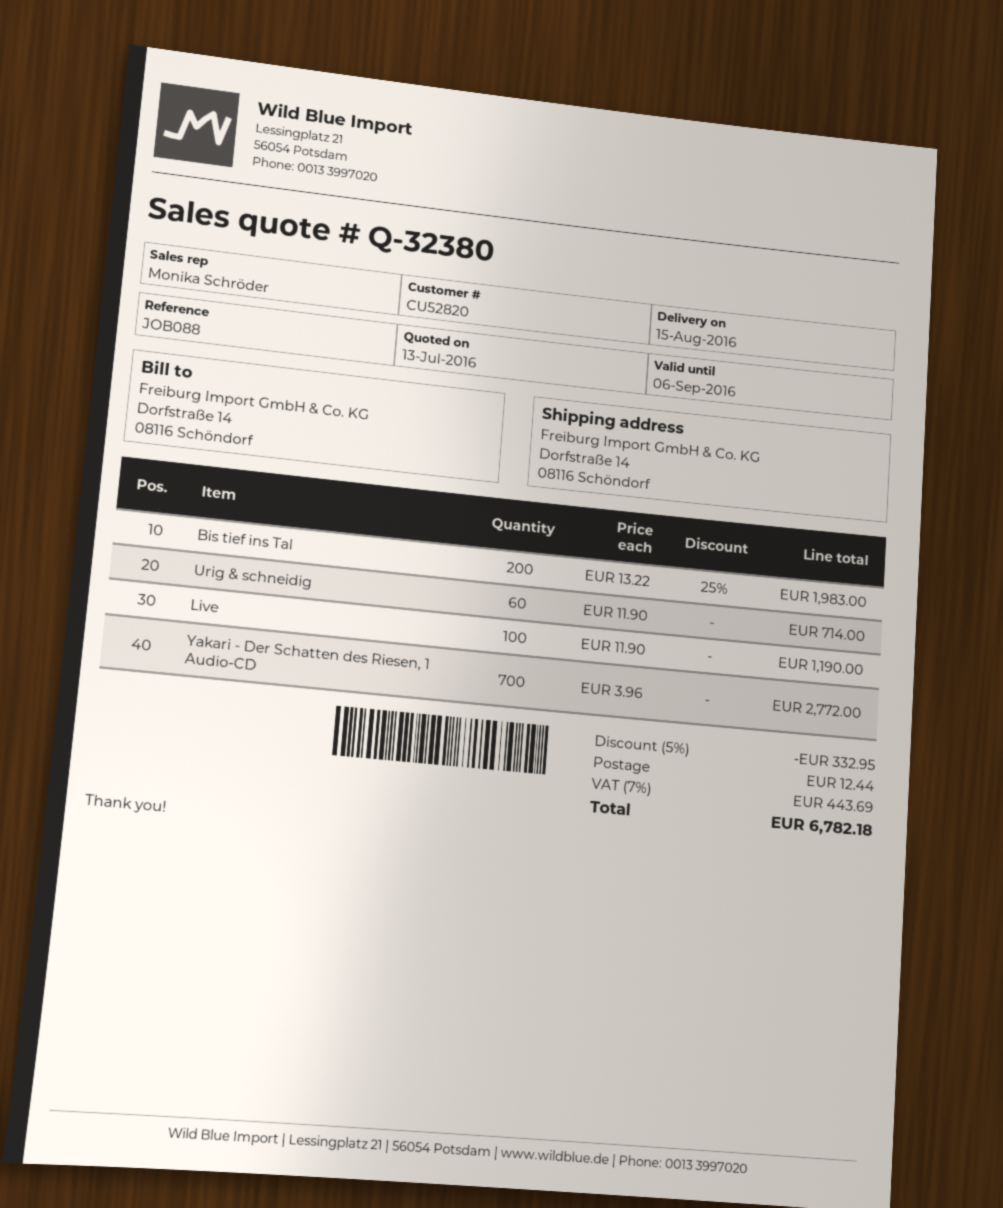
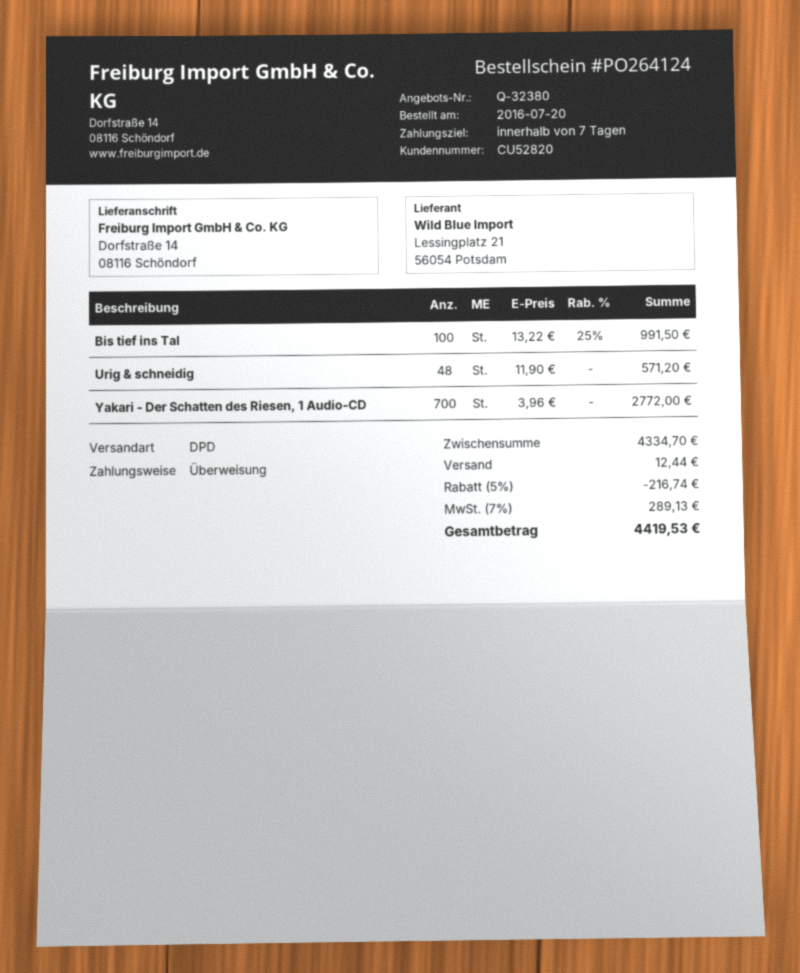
Bis tief ins Tal: 200 x 13.22 - 25% = 1983.00 -> 100 x 13.22 - 25% = 991.50
Urig & schneidig: 60 x 11.90 = 714.00 -> 48 x 11.90 = 571.20
Live: 100 x 11.90 = 1190.00 -> none
discount: 5% = 332.95 -> 5% = 216.74
tax: 7% = 443.69 -> 7% = 289.13
total: 6782.18 -> 4419.53

